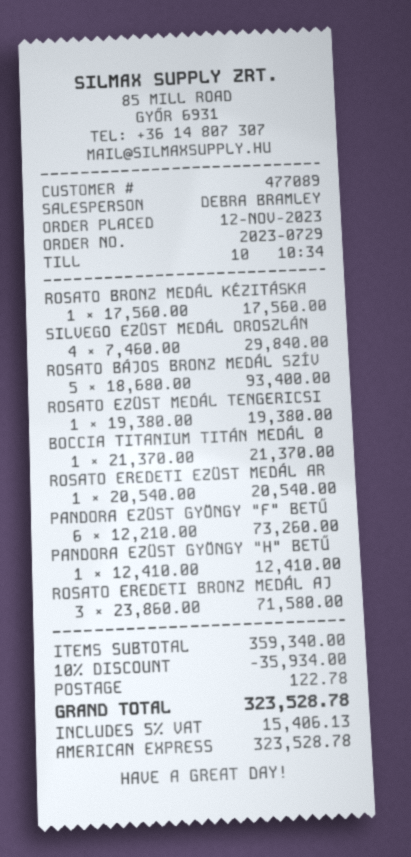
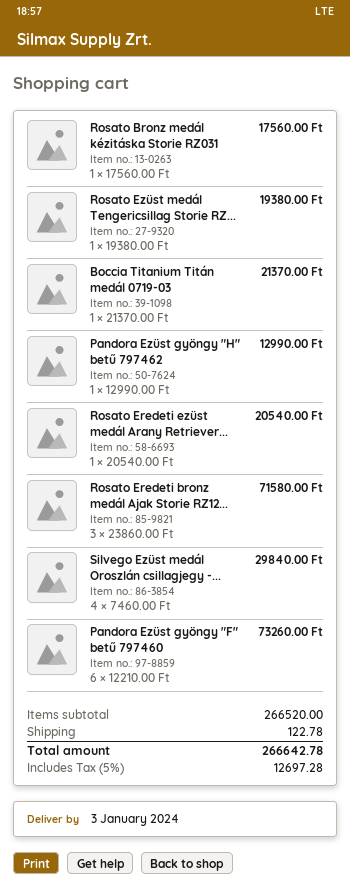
ROSATO BÁJOS BRONZ MEDÁL SZÍV: 5 x 18680.00 = 93400.00 -> none
PANDORA EZÜST GYÖNGY "H" BETŰ: 1 x 12410.00 = 12410.00 -> 1 x 12990.00 = 12990.00
subtotal: 359340.00 -> 266520.00
discount: 10% = 35934.00 -> none
tax: 5% = 15406.13 -> 5% = 12697.28
total: 323528.78 -> 266642.78

